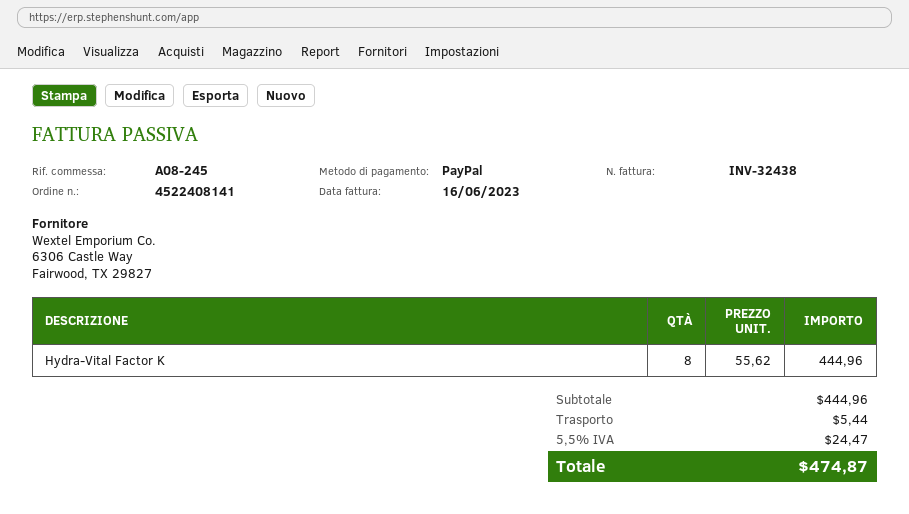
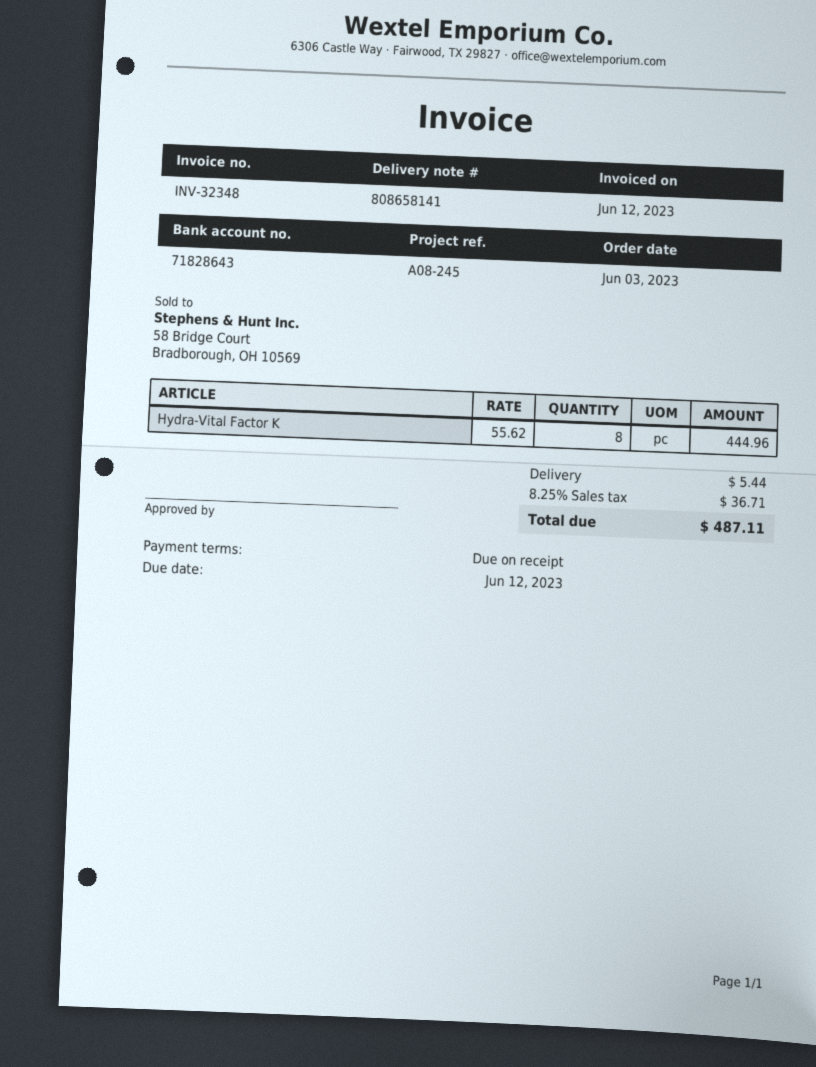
invoice number: INV-32438 -> INV-32348
invoice date: 2023-06-16 -> 2023-06-12
tax: 5.5% = 24.47 -> 8.25% = 36.71
total: 474.87 -> 487.11

